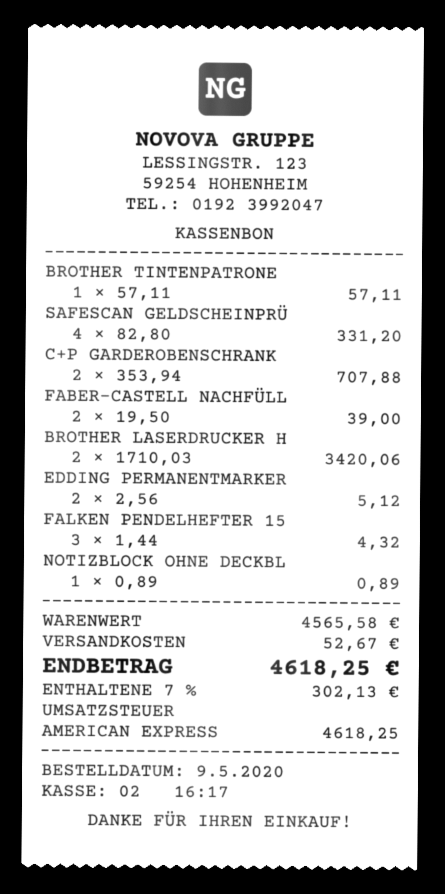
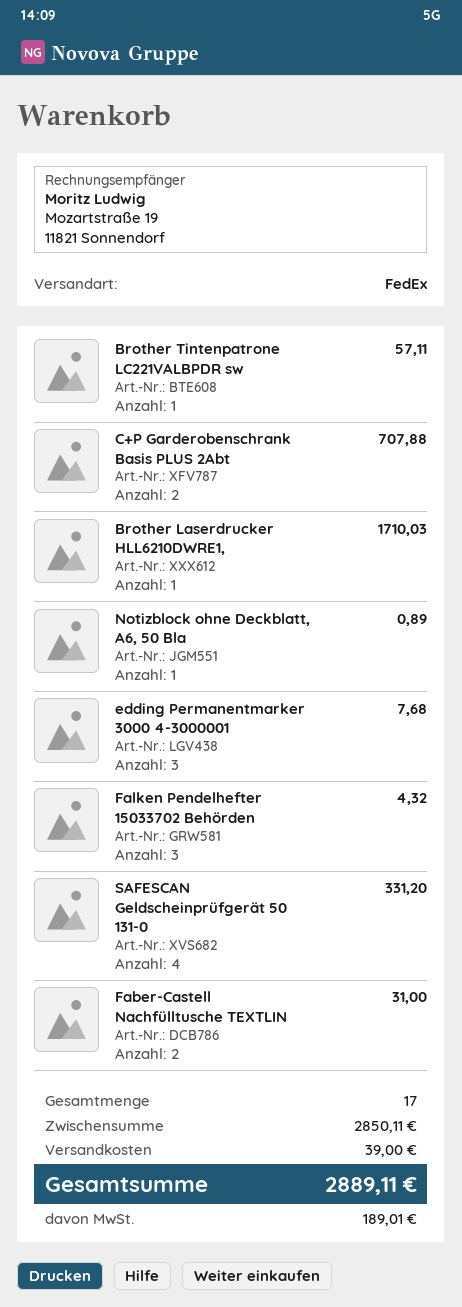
FABER-CASTELL NACHFÜLL: 2 for 39.00 -> 2 for 31.00
BROTHER LASERDRUCKER H: 2 for 3420.06 -> 1 for 1710.03
EDDING PERMANENTMARKER: 2 for 5.12 -> 3 for 7.68
subtotal: 4565.58 -> 2850.11
shipping: 52.67 -> 39.00
tax: 302.13 -> 189.01
total: 4618.25 -> 2889.11

